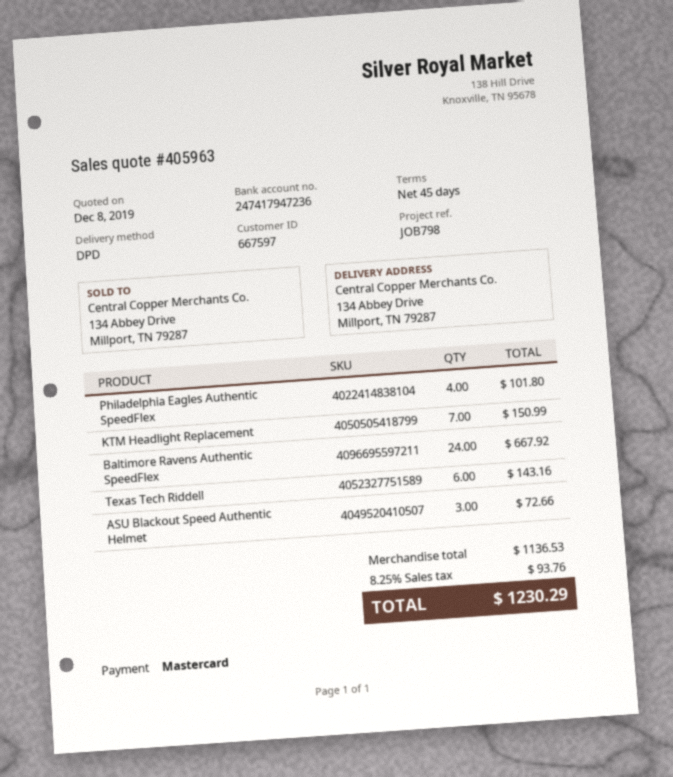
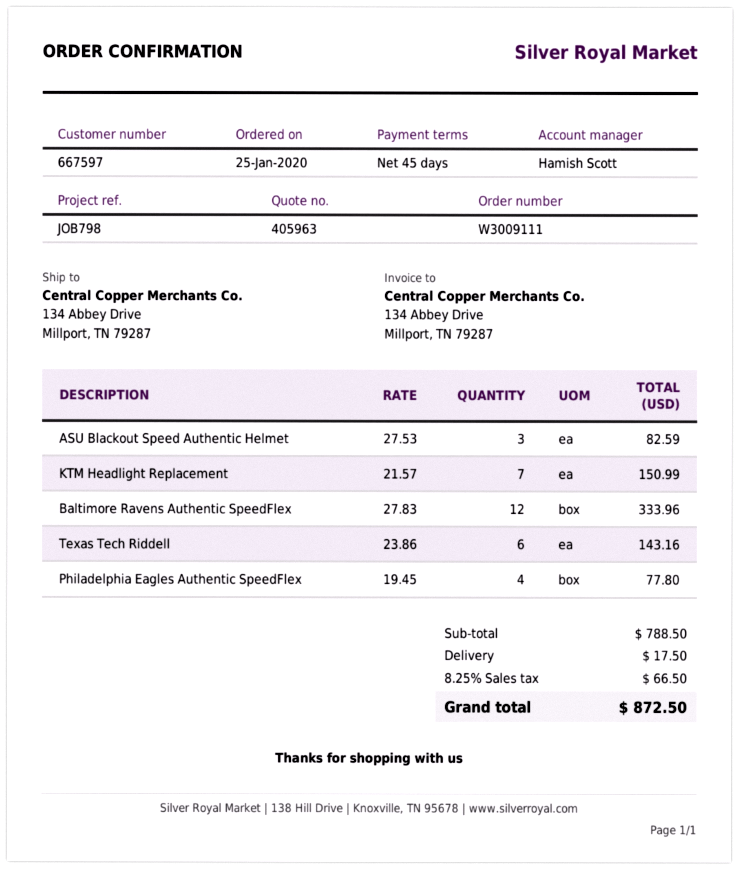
Philadelphia Eagles Authentic SpeedFlex: 4 for 101.80 -> 4 for 77.80
Baltimore Ravens Authentic SpeedFlex: 24 for 667.92 -> 12 for 333.96
ASU Blackout Speed Authentic Helmet: 3 for 72.66 -> 3 for 82.59
subtotal: 1136.53 -> 788.50
shipping: none -> 17.50
tax: 8.25% = 93.76 -> 8.25% = 66.50
total: 1230.29 -> 872.50

